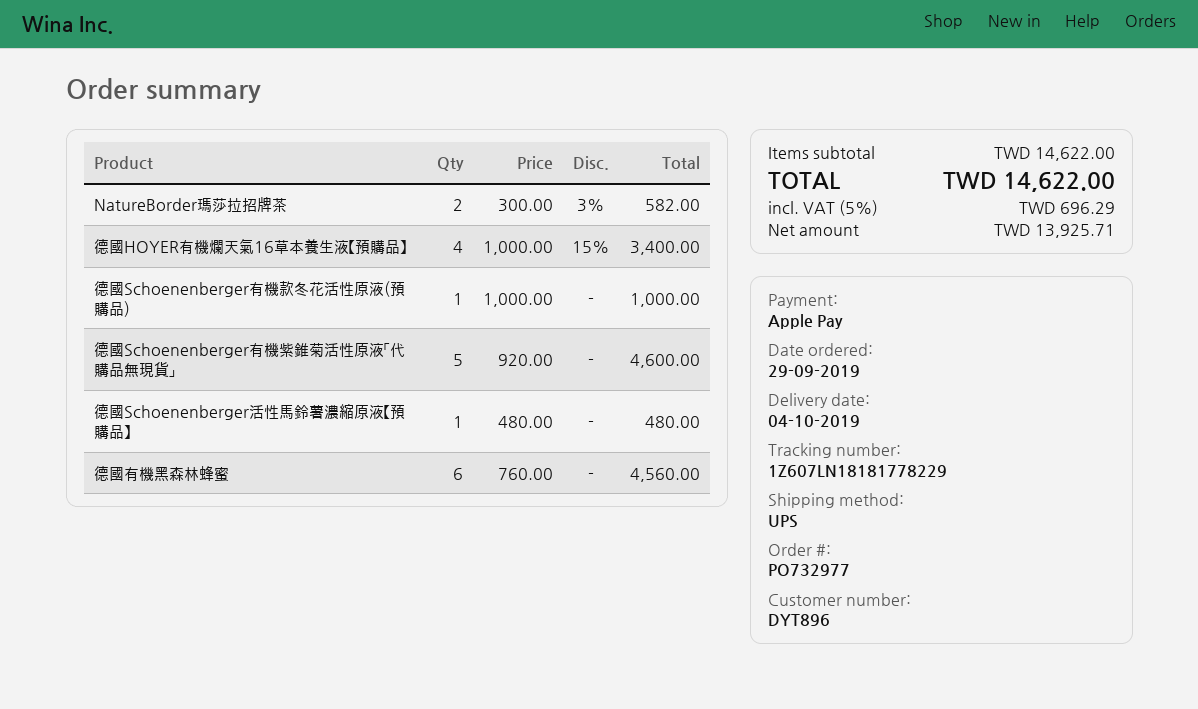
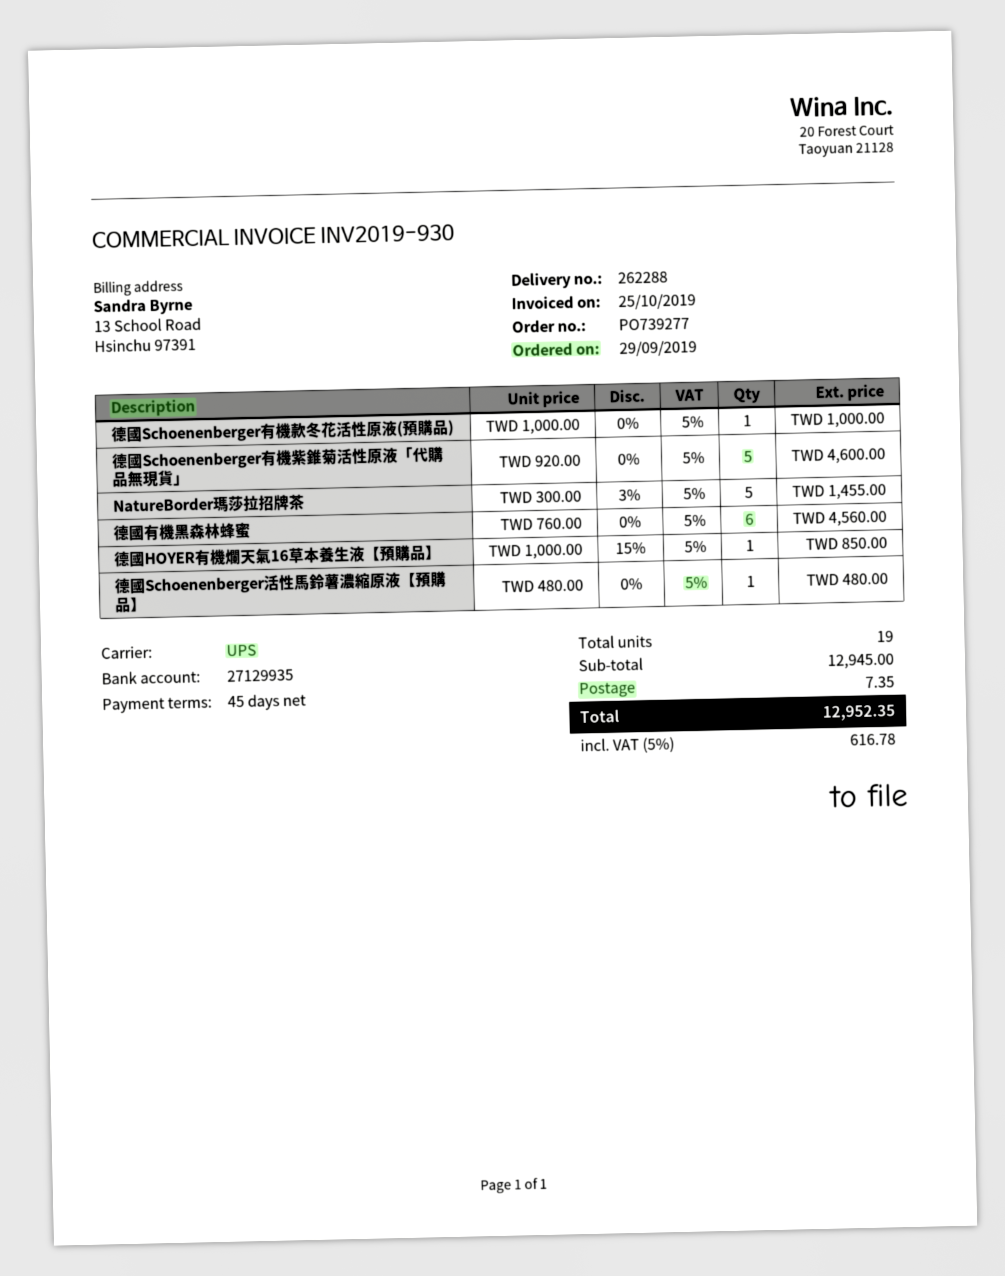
order number: PO732977 -> PO739277
NatureBorder瑪莎拉招牌茶: 2 x 300.00 - 3% = 582.00 -> 5 x 300.00 - 3% = 1455.00
德國HOYER有機爛天氣16草本養生液【預購品】: 4 x 1000.00 - 15% = 3400.00 -> 1 x 1000.00 - 15% = 850.00
subtotal: 14622.00 -> 12945.00
shipping: none -> 7.35
tax: 5% = 696.29 -> 5% = 616.78
total: 14622.00 -> 12952.35

